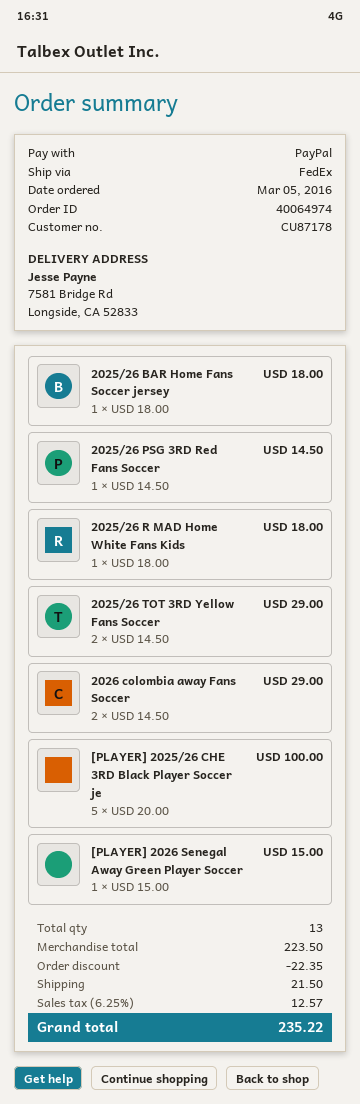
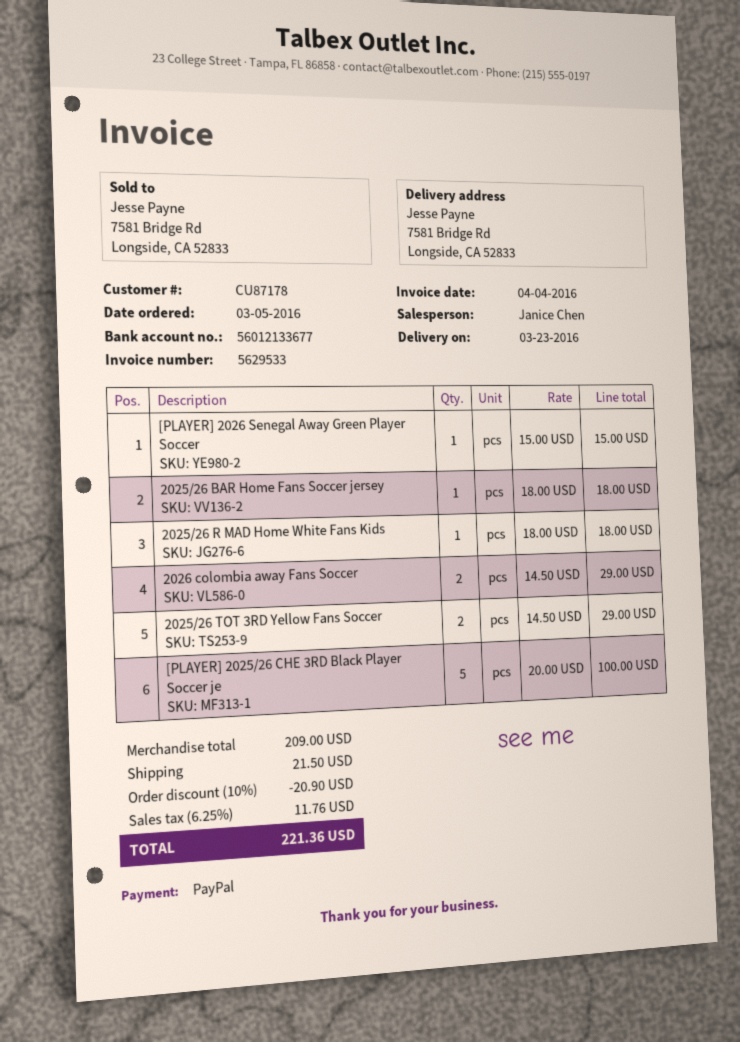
2025/26 PSG 3RD Red Fans Soccer: 1 x 14.50 = 14.50 -> none
subtotal: 223.50 -> 209.00
discount: 22.35 -> 20.90
tax: 6.25% = 12.57 -> 6.25% = 11.76
total: 235.22 -> 221.36

